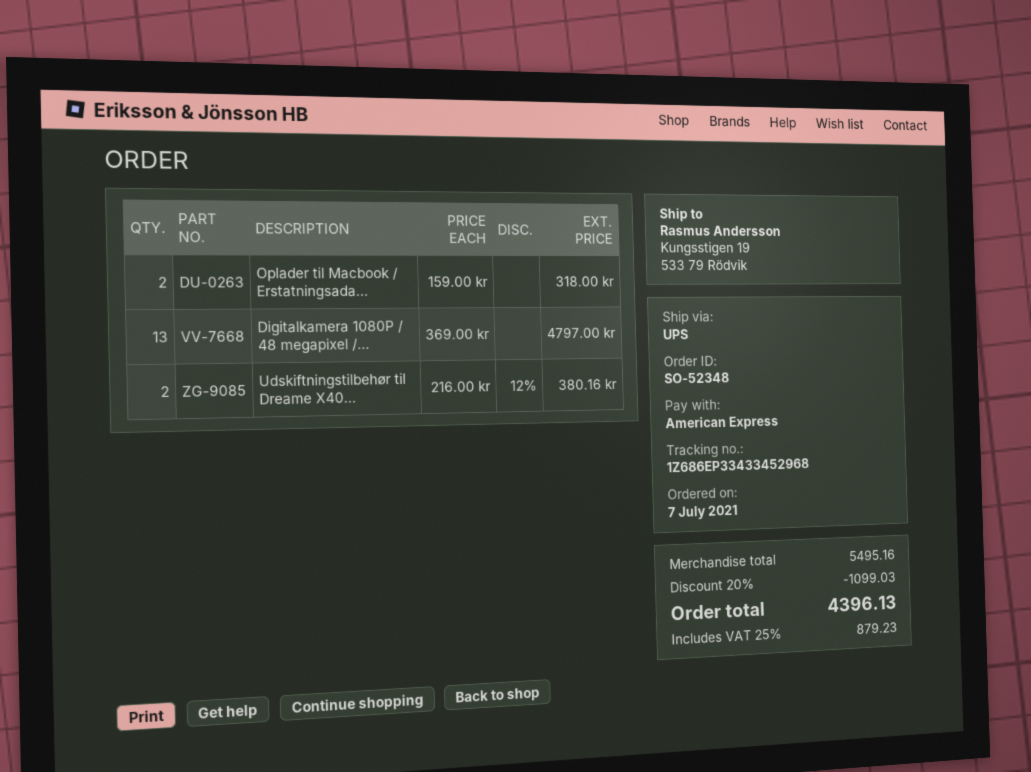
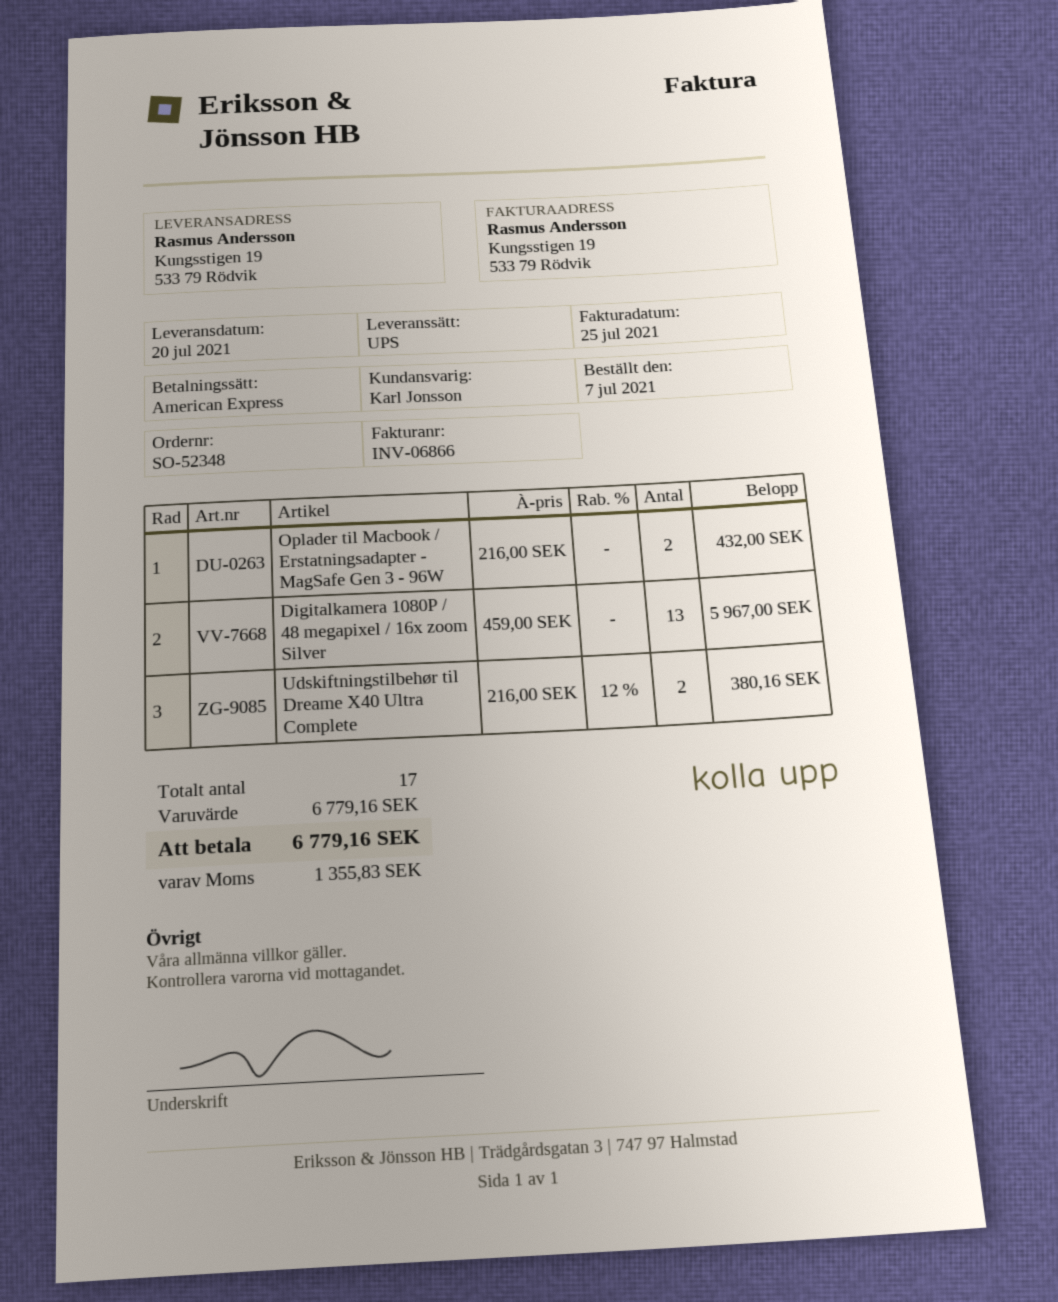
Oplader til Macbook / Erstatningsada...: 2 x 159.00 = 318.00 -> 2 x 216.00 = 432.00
Digitalkamera 1080P / 48 megapixel /...: 13 x 369.00 = 4797.00 -> 13 x 459.00 = 5967.00
subtotal: 5495.16 -> 6779.16
discount: 20% = 1099.03 -> none
tax: 879.23 -> 1355.83
total: 4396.13 -> 6779.16

